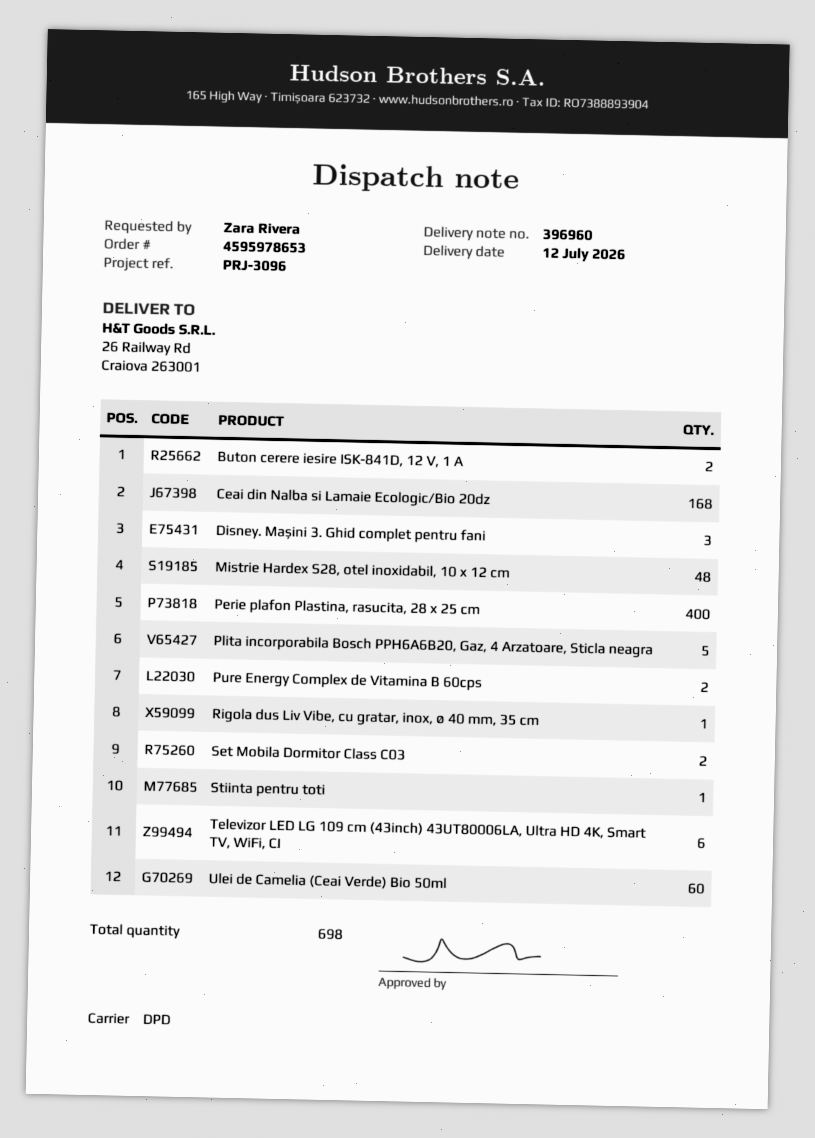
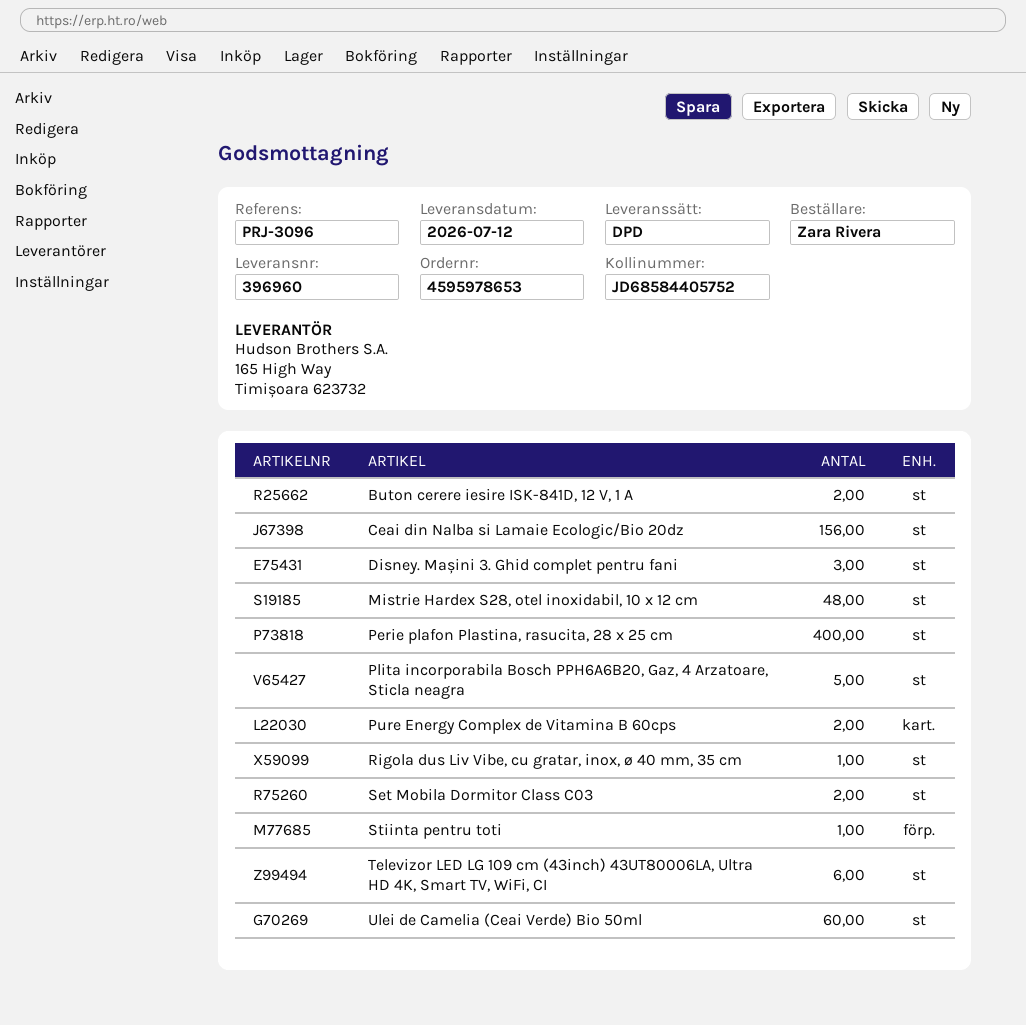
Ceai din Nalba si Lamaie Ecologic/Bio 20dz: 168 -> 156

